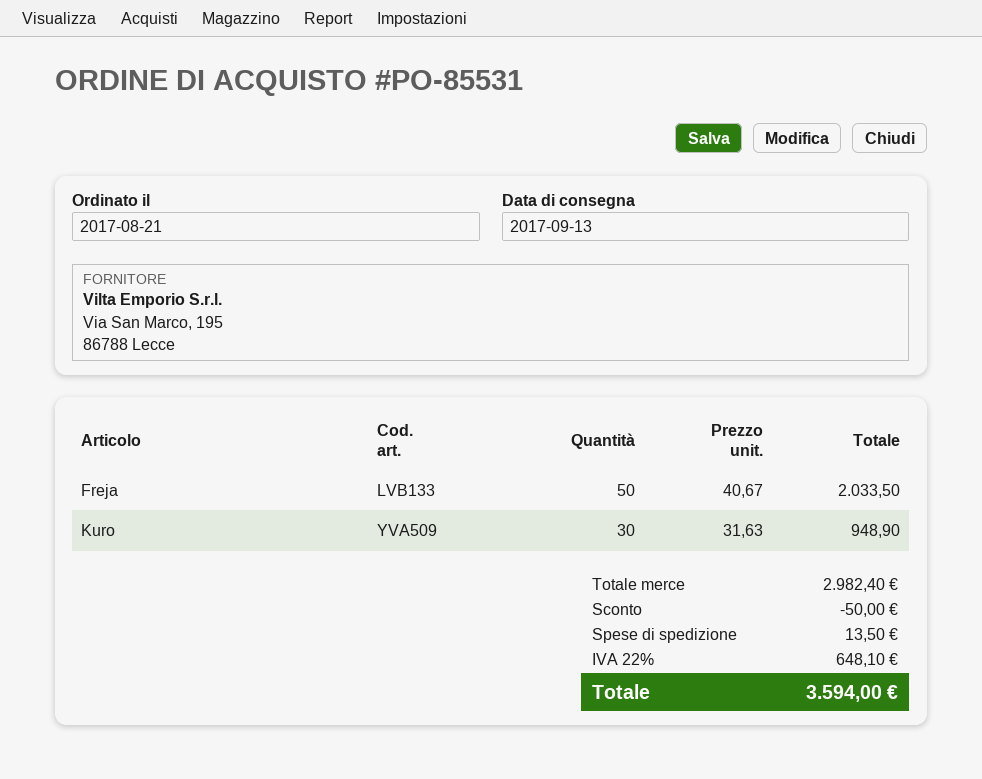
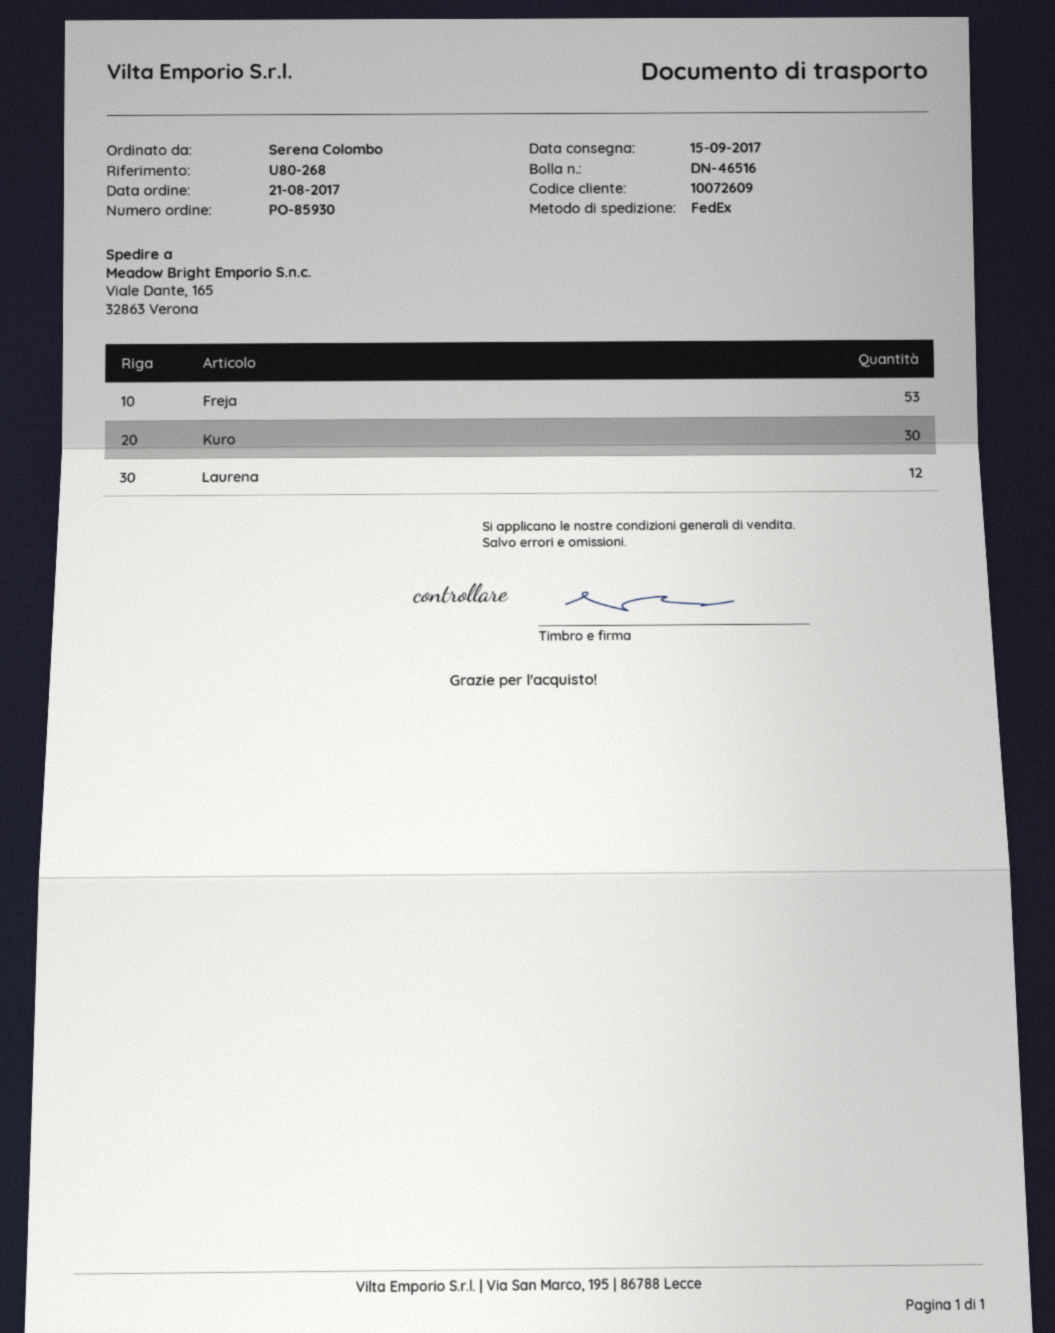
order number: PO-85531 -> PO-85930
delivery date: 2017-09-13 -> 2017-09-15
Freja: 50 -> 53
Laurena: none -> 12

